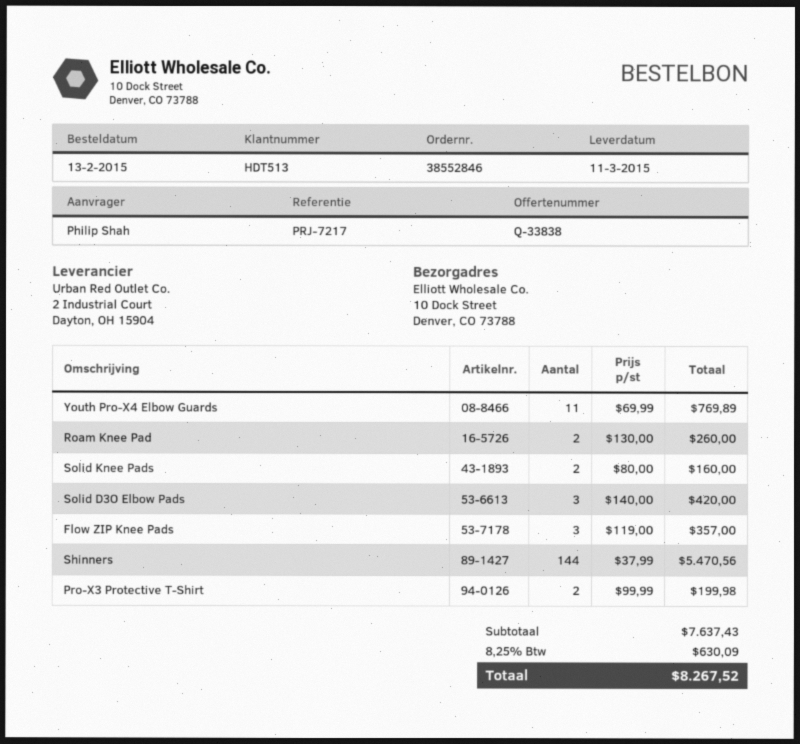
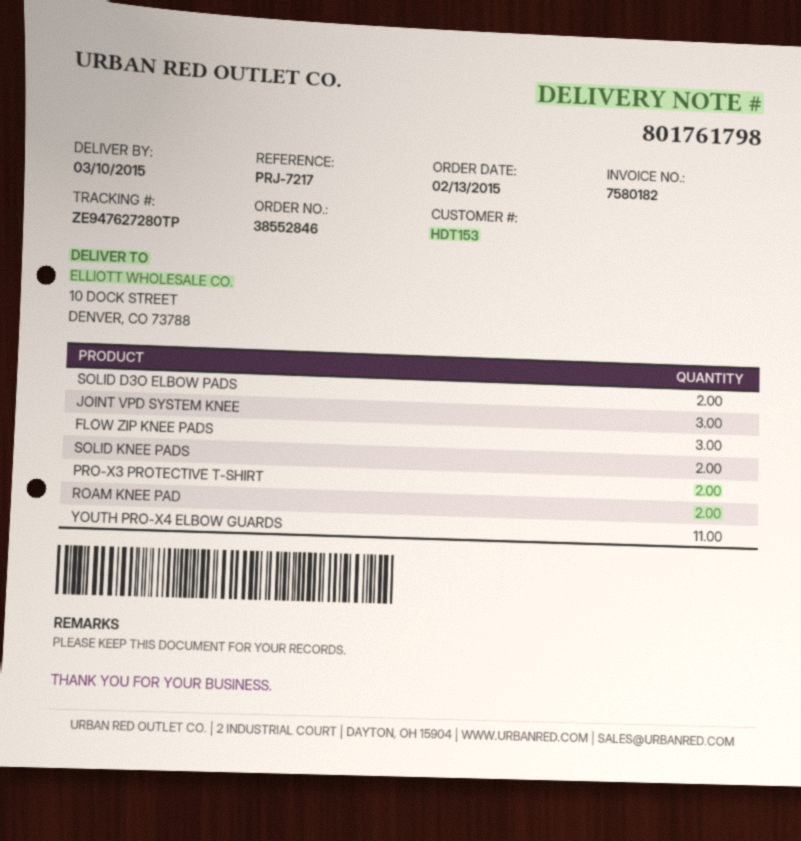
delivery date: 2015-03-11 -> 2015-03-10
customer number: HDT513 -> HDT153
Solid D3O Elbow Pads: 3 -> 2
Shinners: 144 -> none
JOINT VPD SYSTEM KNEE: none -> 3

